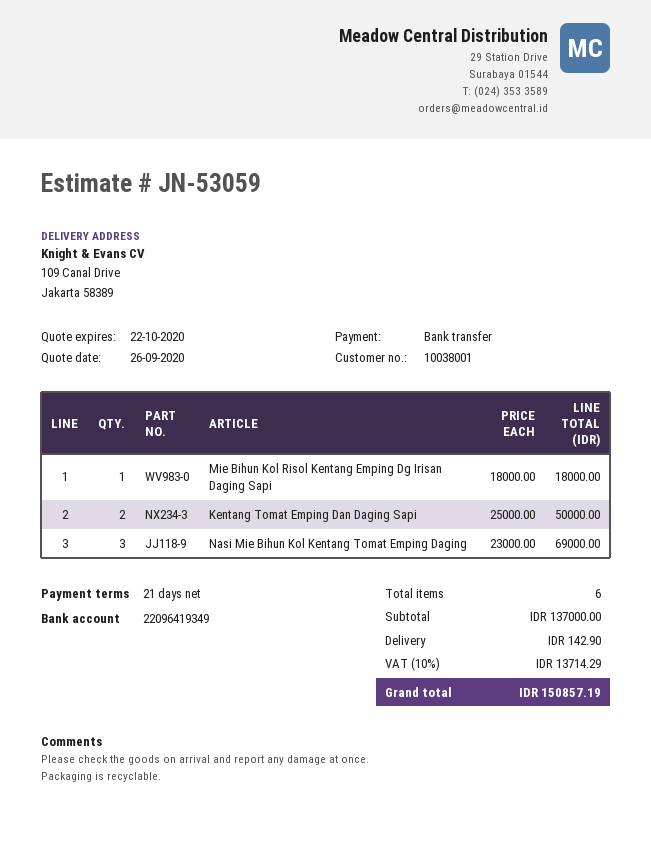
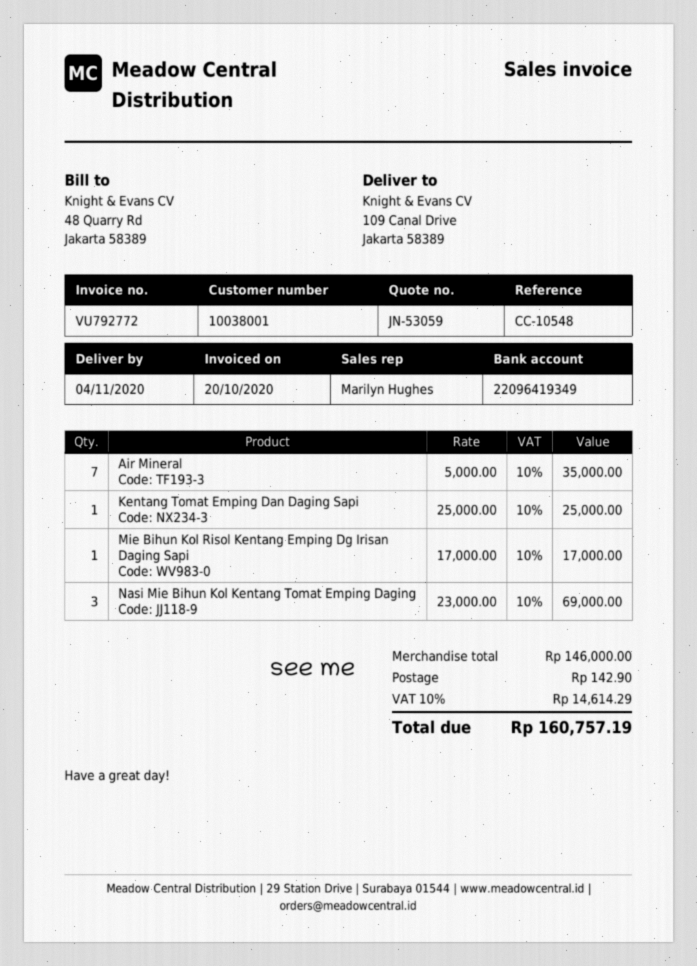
Mie Bihun Kol Risol Kentang Emping Dg Irisan Daging Sapi: 1 x 18000.00 = 18000.00 -> 1 x 17000.00 = 17000.00
Kentang Tomat Emping Dan Daging Sapi: 2 x 25000.00 = 50000.00 -> 1 x 25000.00 = 25000.00
Air Mineral: none -> 7 x 5000.00 = 35000.00
subtotal: 137000.00 -> 146000.00
tax: 10% = 13714.29 -> 10% = 14614.29
total: 150857.19 -> 160757.19

